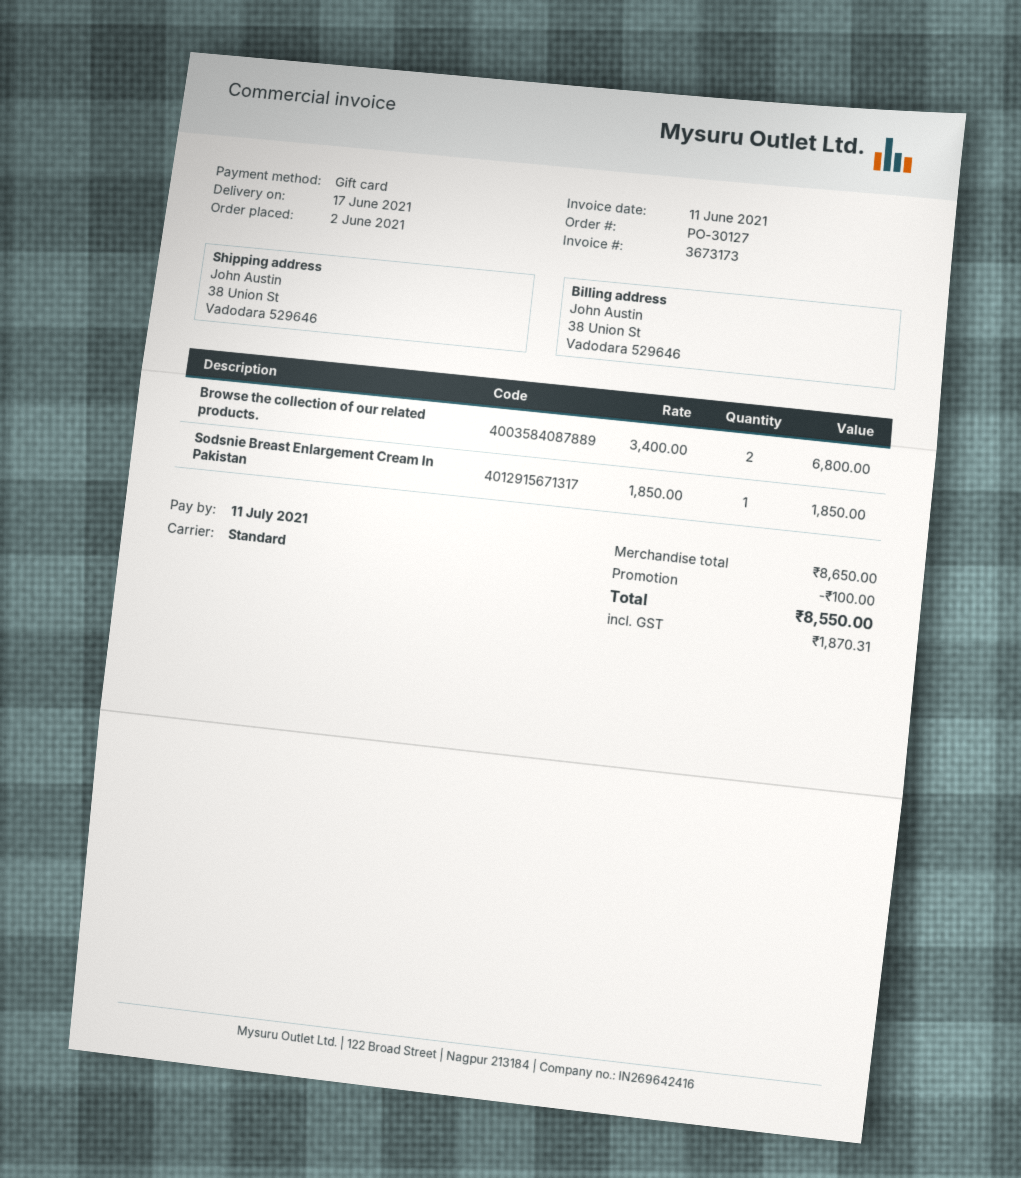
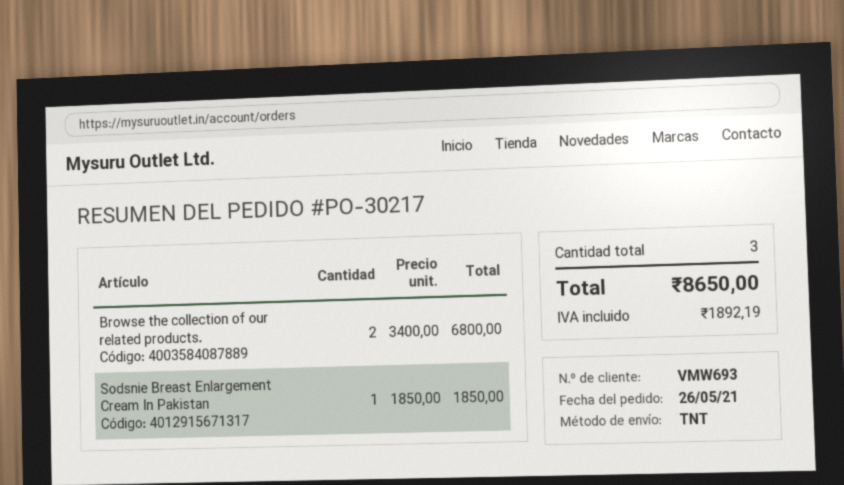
order number: PO-30127 -> PO-30217
order date: 2021-06-02 -> 2021-05-26
shipping method: standard -> TNT
discount: 100.00 -> none
tax: 1870.31 -> 1892.19
total: 8550.00 -> 8650.00

